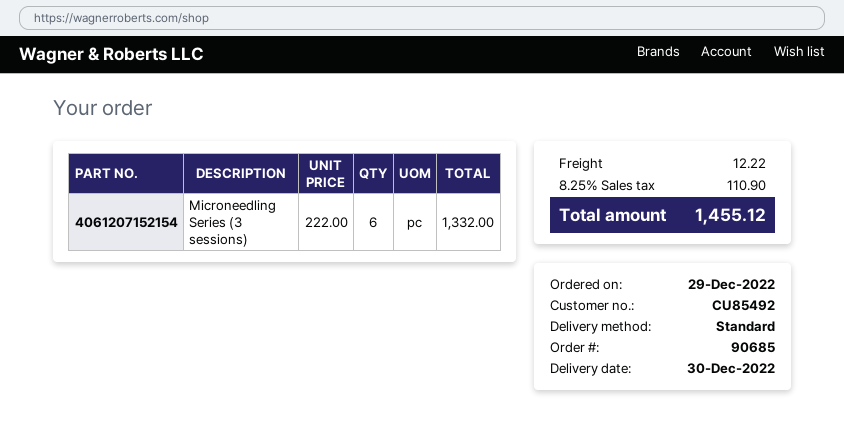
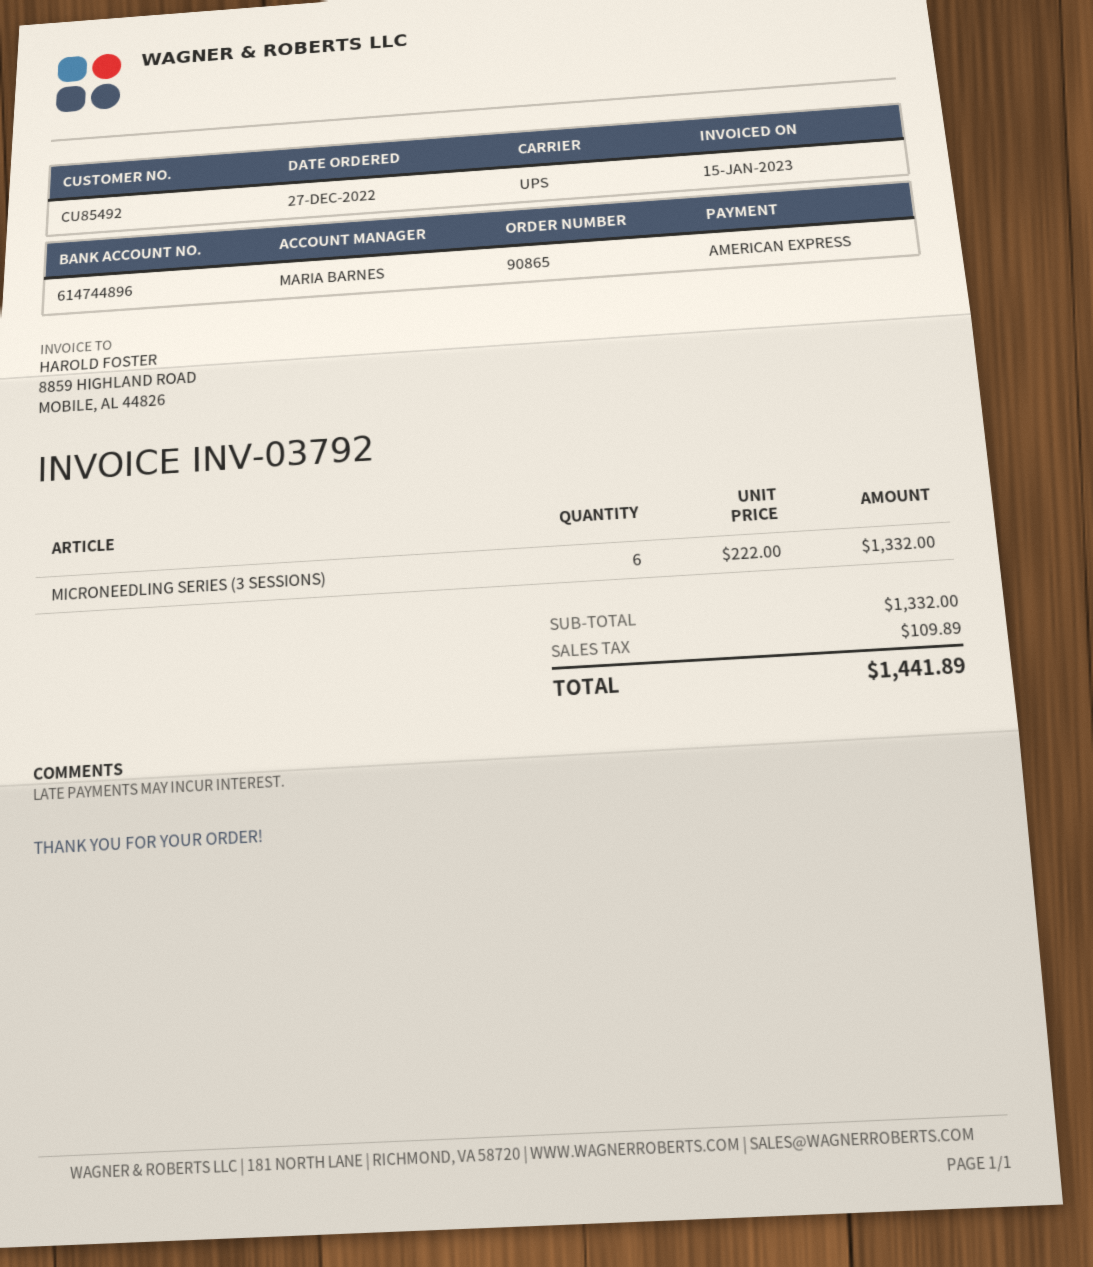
order number: 90685 -> 90865
order date: 2022-12-29 -> 2022-12-27
shipping method: standard -> UPS
shipping: 12.22 -> none
tax: 110.90 -> 109.89
total: 1455.12 -> 1441.89

